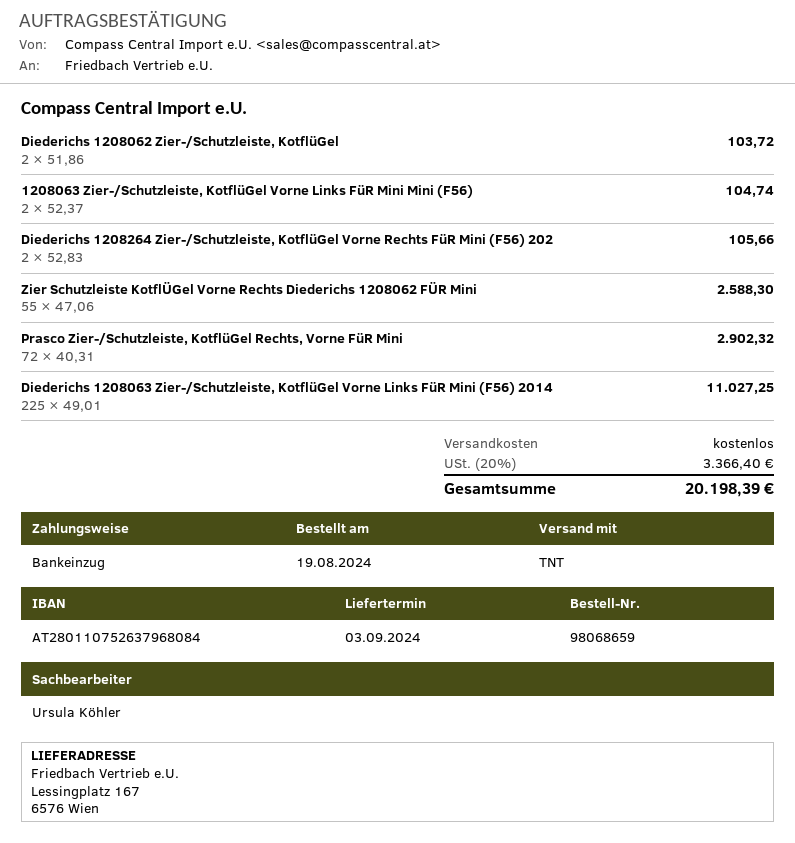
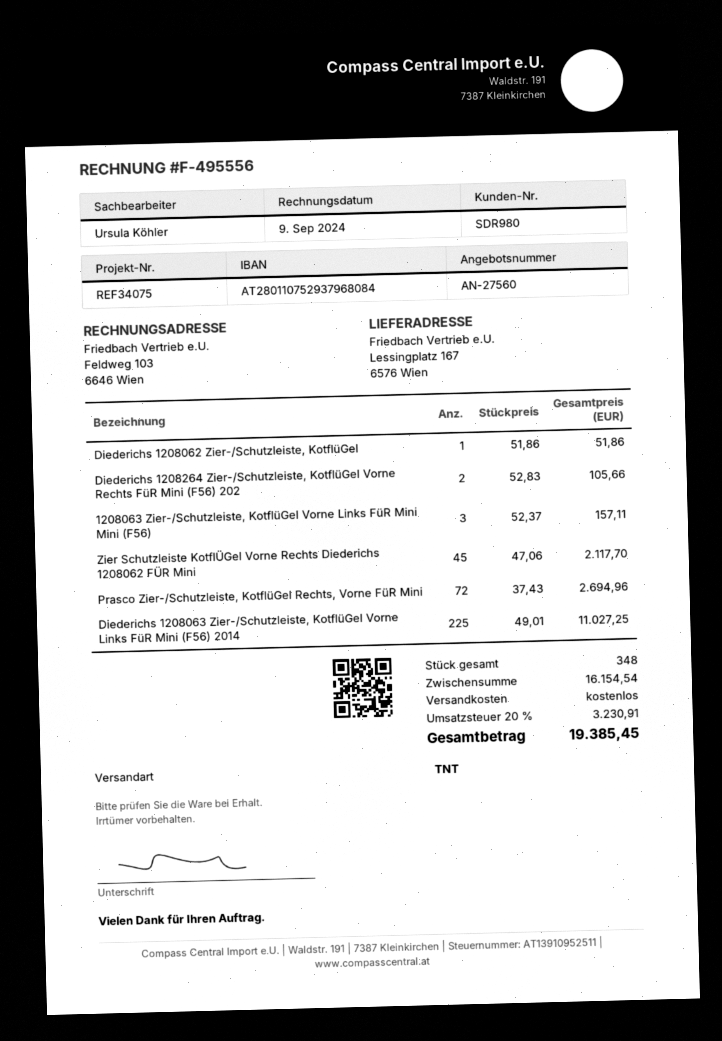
bank account: AT280110752637968084 -> AT280110752937968084
Diederichs 1208062 Zier-/Schutzleiste, KotflüGel: 2 x 51.86 = 103.72 -> 1 x 51.86 = 51.86
1208063 Zier-/Schutzleiste, KotflüGel Vorne Links FüR Mini Mini (F56): 2 x 52.37 = 104.74 -> 3 x 52.37 = 157.11
Zier Schutzleiste KotflÜGel Vorne Rechts Diederichs 1208062 FÜR Mini: 55 x 47.06 = 2588.30 -> 45 x 47.06 = 2117.70
Prasco Zier-/Schutzleiste, KotflüGel Rechts, Vorne FüR Mini: 72 x 40.31 = 2902.32 -> 72 x 37.43 = 2694.96
tax: 20% = 3366.40 -> 20% = 3230.91
total: 20198.39 -> 19385.45

